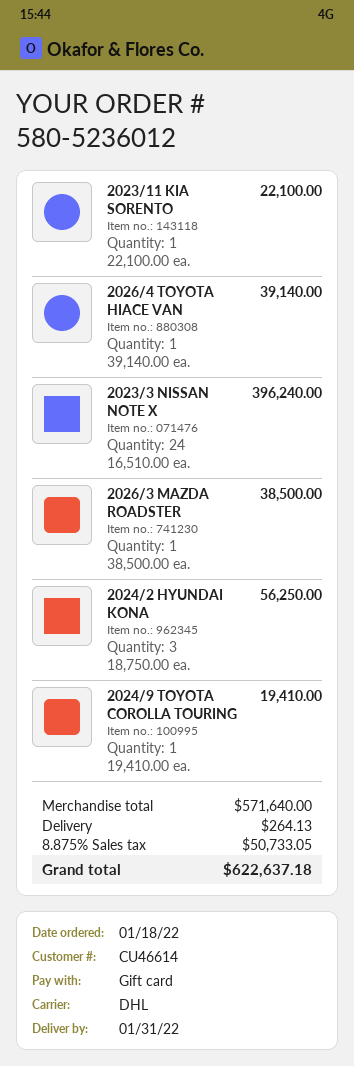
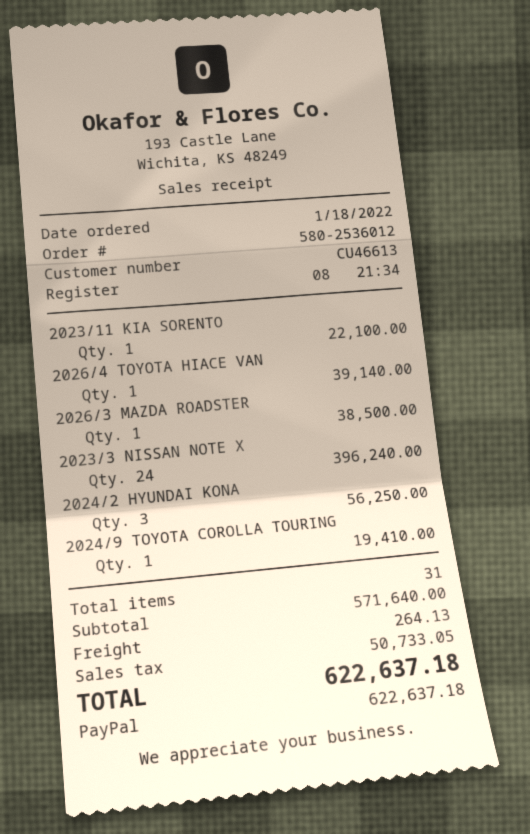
order number: 580-5236012 -> 580-2536012
customer number: CU46614 -> CU46613
payment method: gift card -> PayPal

